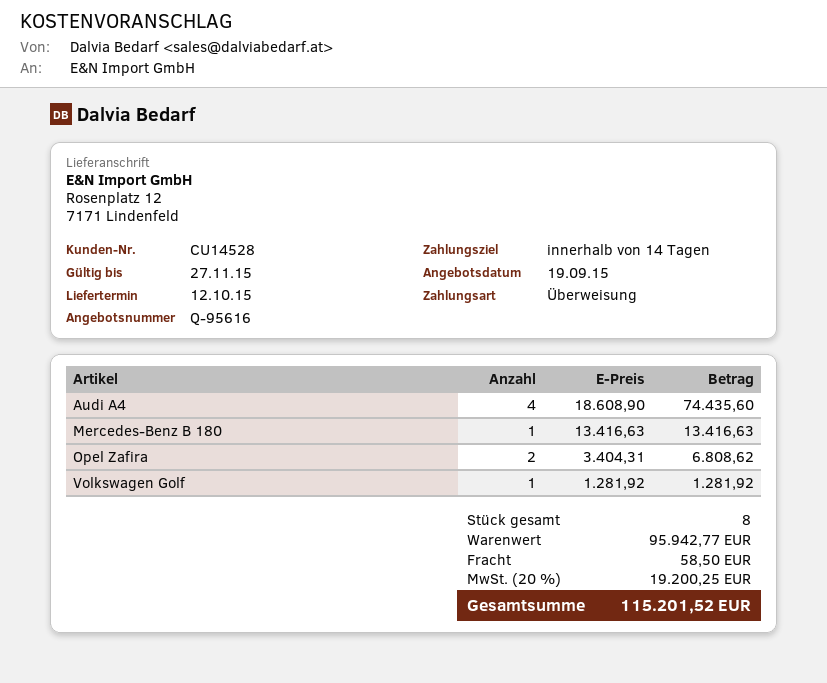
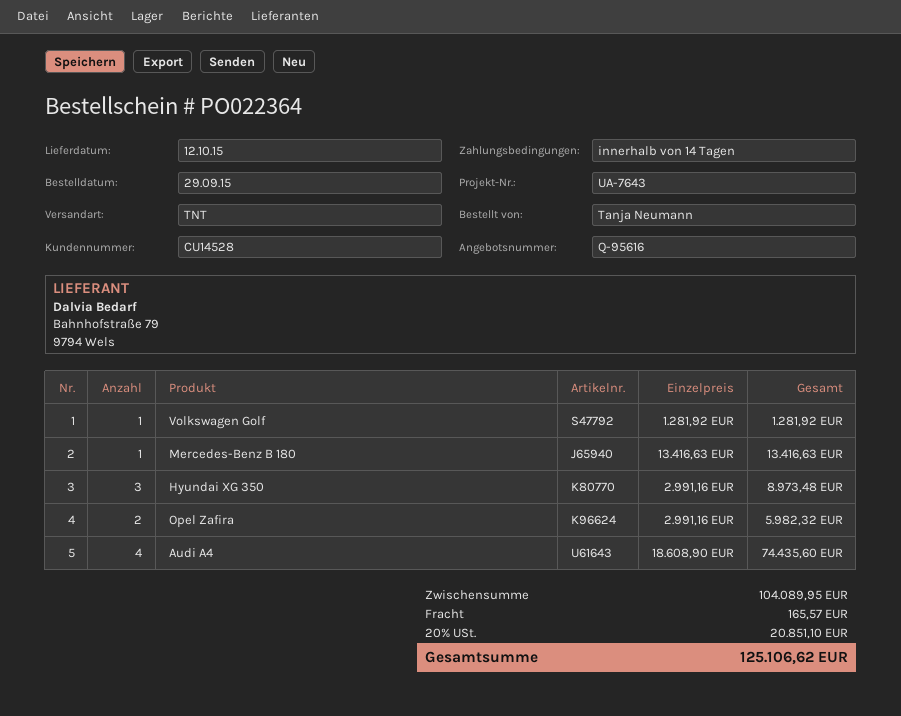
Opel Zafira: 2 x 3404.31 = 6808.62 -> 2 x 2991.16 = 5982.32
Hyundai XG 350: none -> 3 x 2991.16 = 8973.48
subtotal: 95942.77 -> 104089.95
shipping: 58.50 -> 165.57
tax: 20% = 19200.25 -> 20% = 20851.10
total: 115201.52 -> 125106.62

